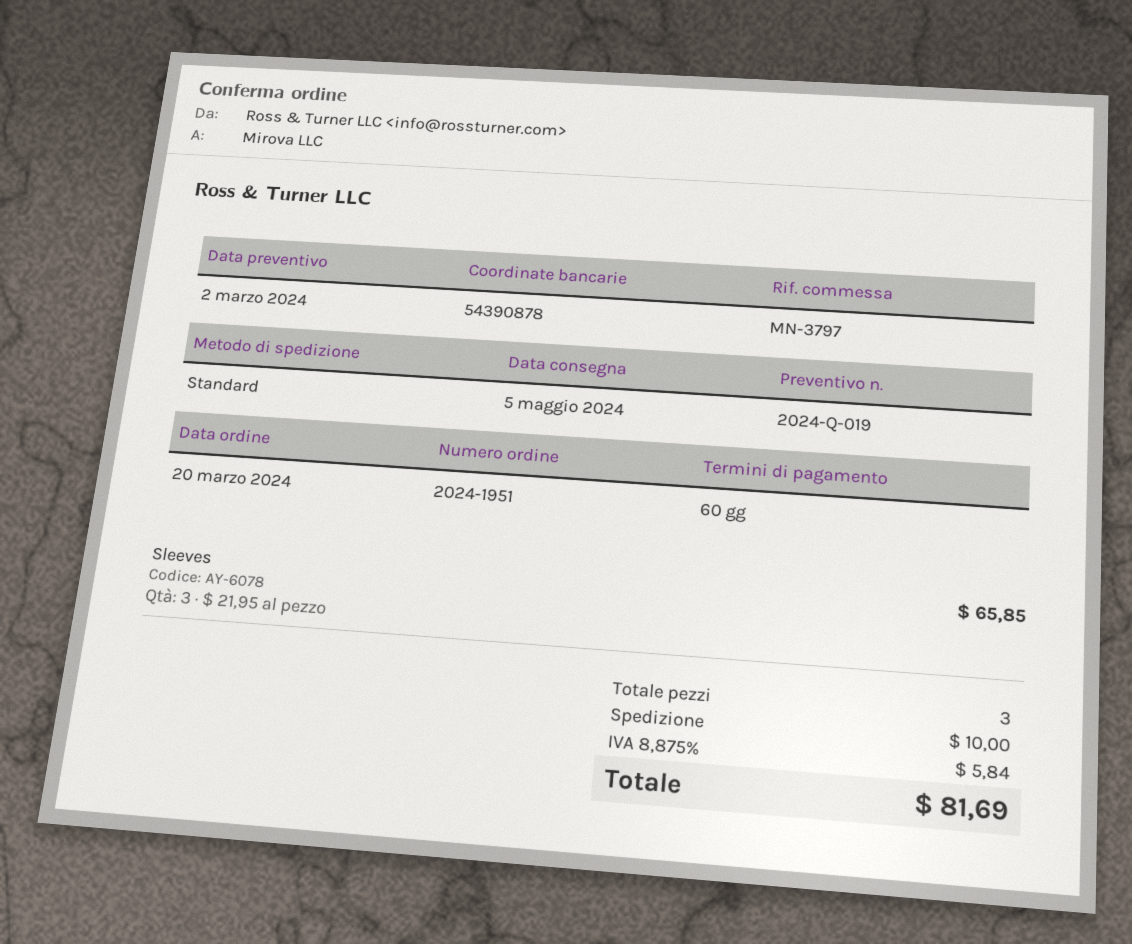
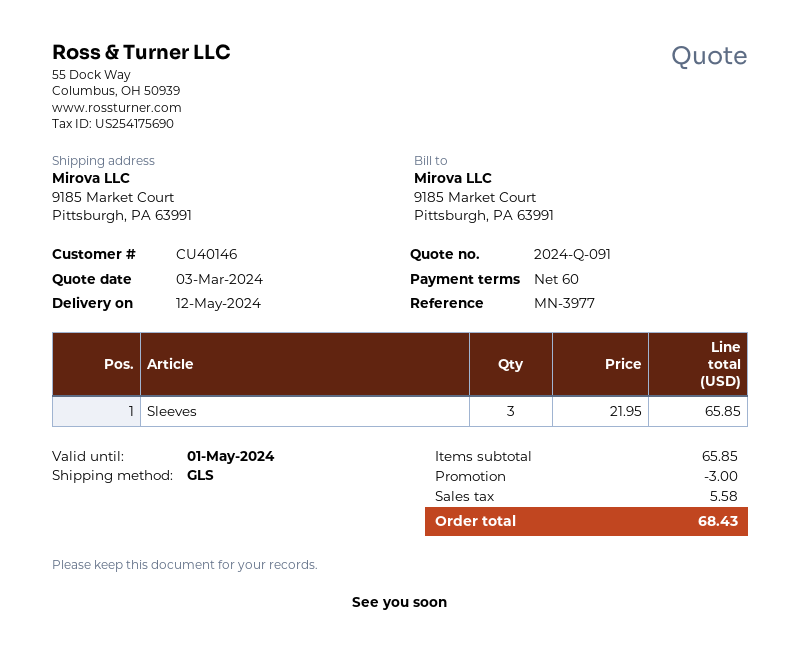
quote number: 2024-Q-019 -> 2024-Q-091
quote date: 2024-03-02 -> 2024-03-03
delivery date: 2024-05-05 -> 2024-05-12
reference: MN-3797 -> MN-3977
shipping method: standard -> GLS
discount: none -> 3.00
shipping: 10.00 -> none
tax: 5.84 -> 5.58
total: 81.69 -> 68.43

